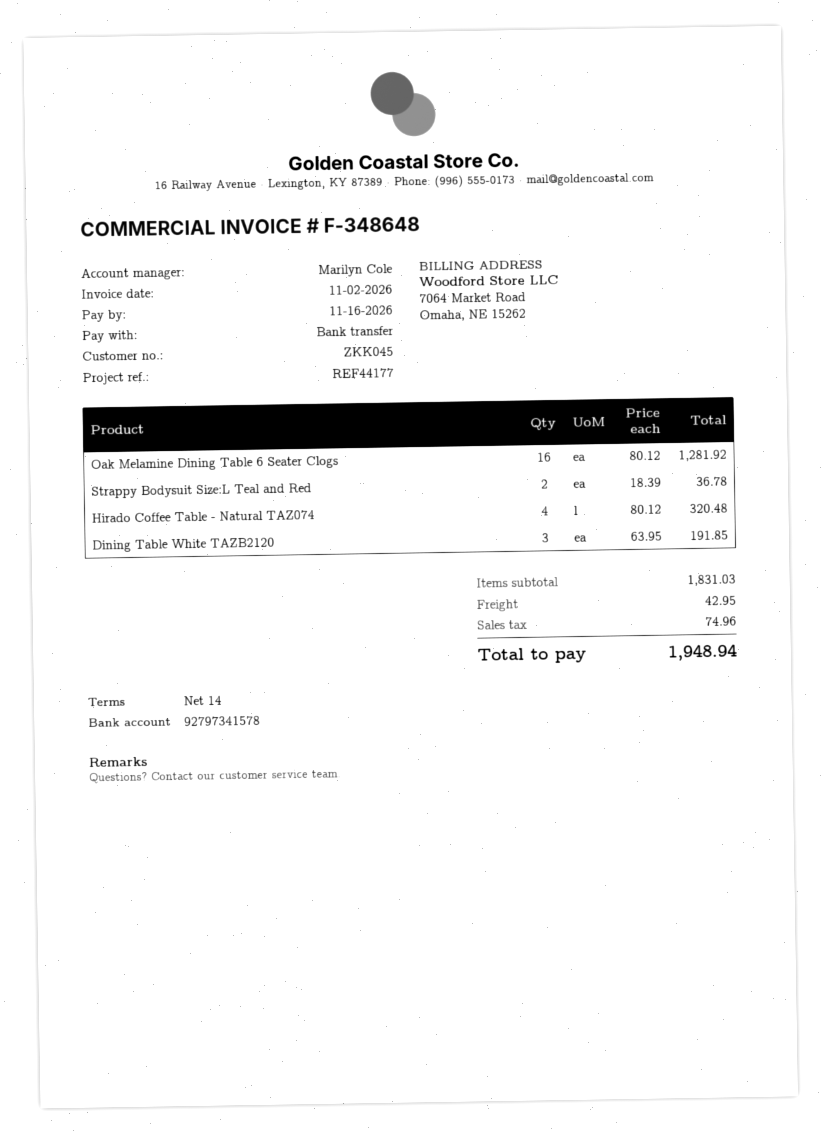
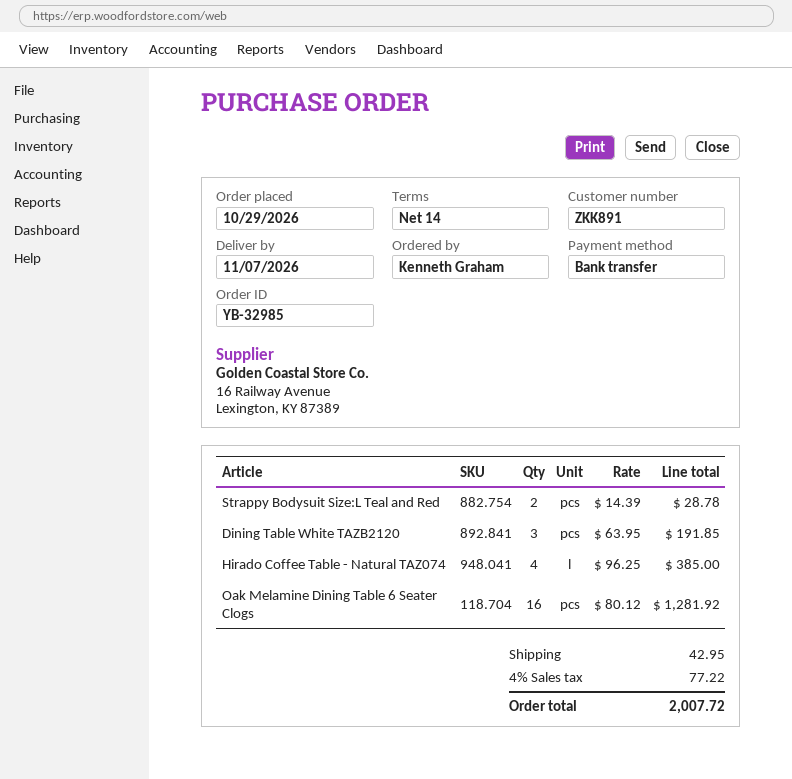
customer number: ZKK045 -> ZKK891
Strappy Bodysuit Size:L Teal and Red: 2 x 18.39 = 36.78 -> 2 x 14.39 = 28.78
Hirado Coffee Table - Natural TAZ074: 4 x 80.12 = 320.48 -> 4 x 96.25 = 385.00
tax: 74.96 -> 77.22
total: 1948.94 -> 2007.72

